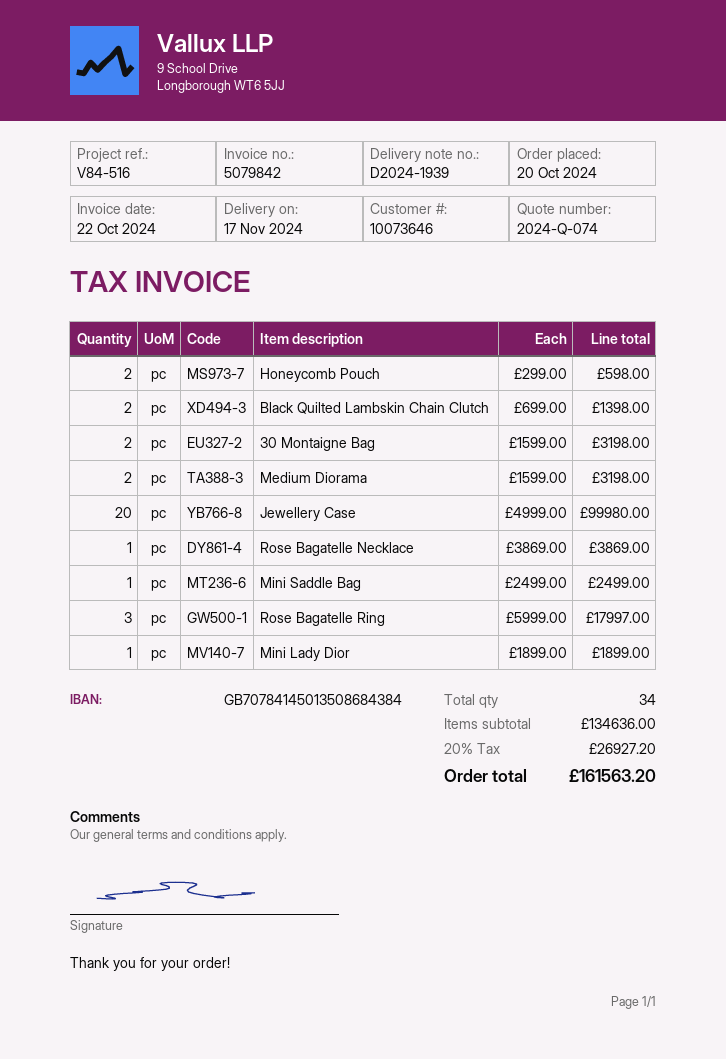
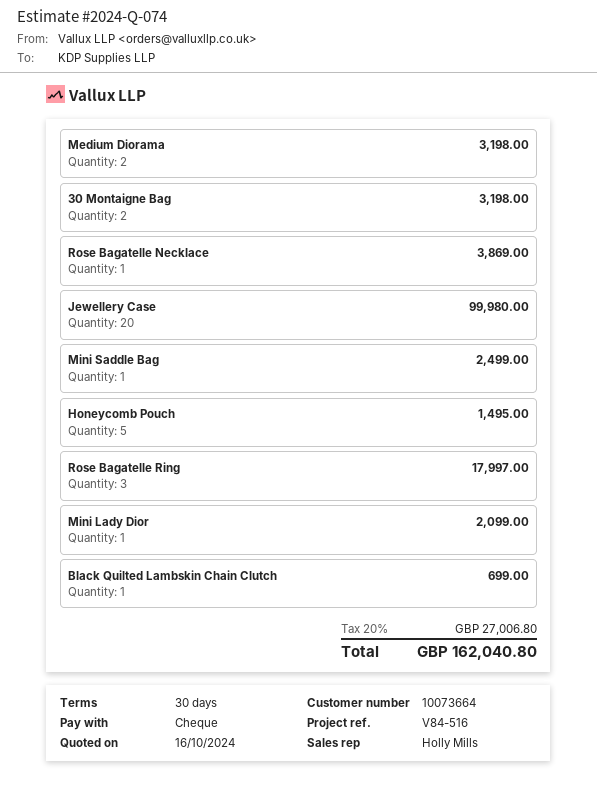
customer number: 10073646 -> 10073664
Honeycomb Pouch: 2 for 598.00 -> 5 for 1495.00
Black Quilted Lambskin Chain Clutch: 2 for 1398.00 -> 1 for 699.00
Mini Lady Dior: 1 for 1899.00 -> 1 for 2099.00
tax: 20% = 26927.20 -> 20% = 27006.80
total: 161563.20 -> 162040.80

